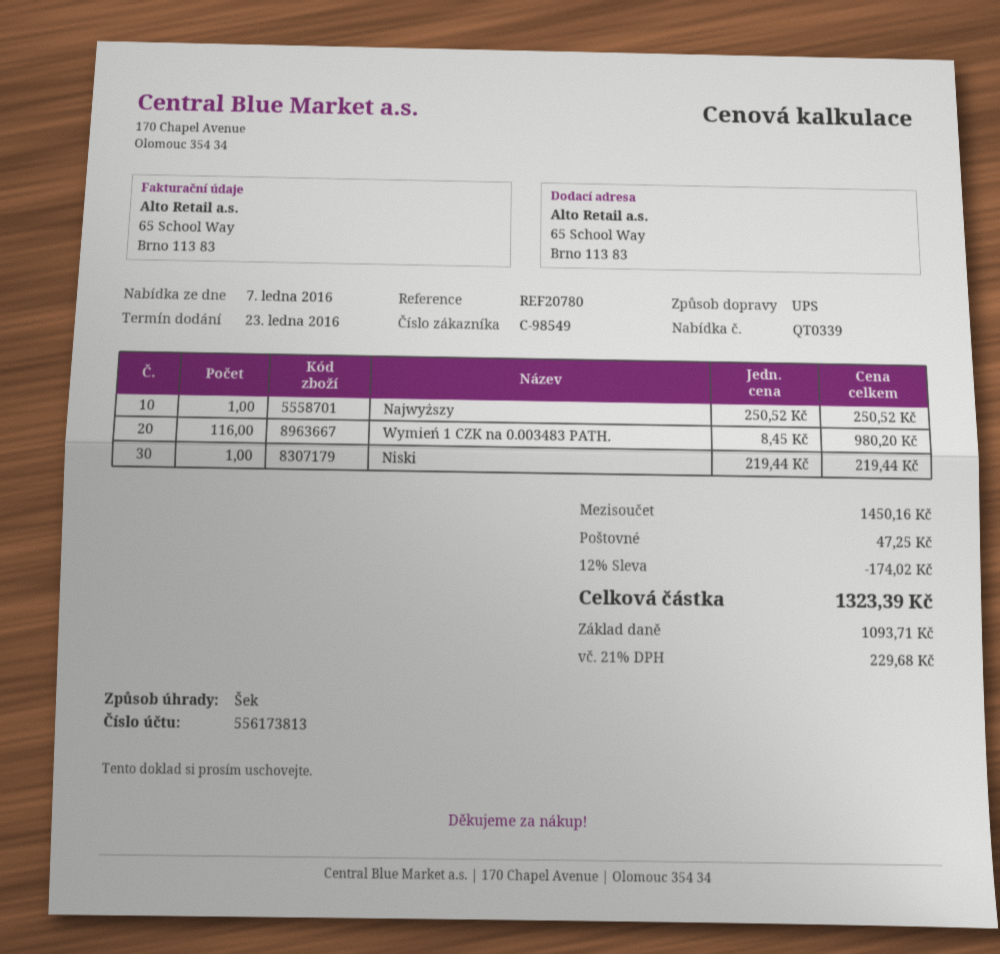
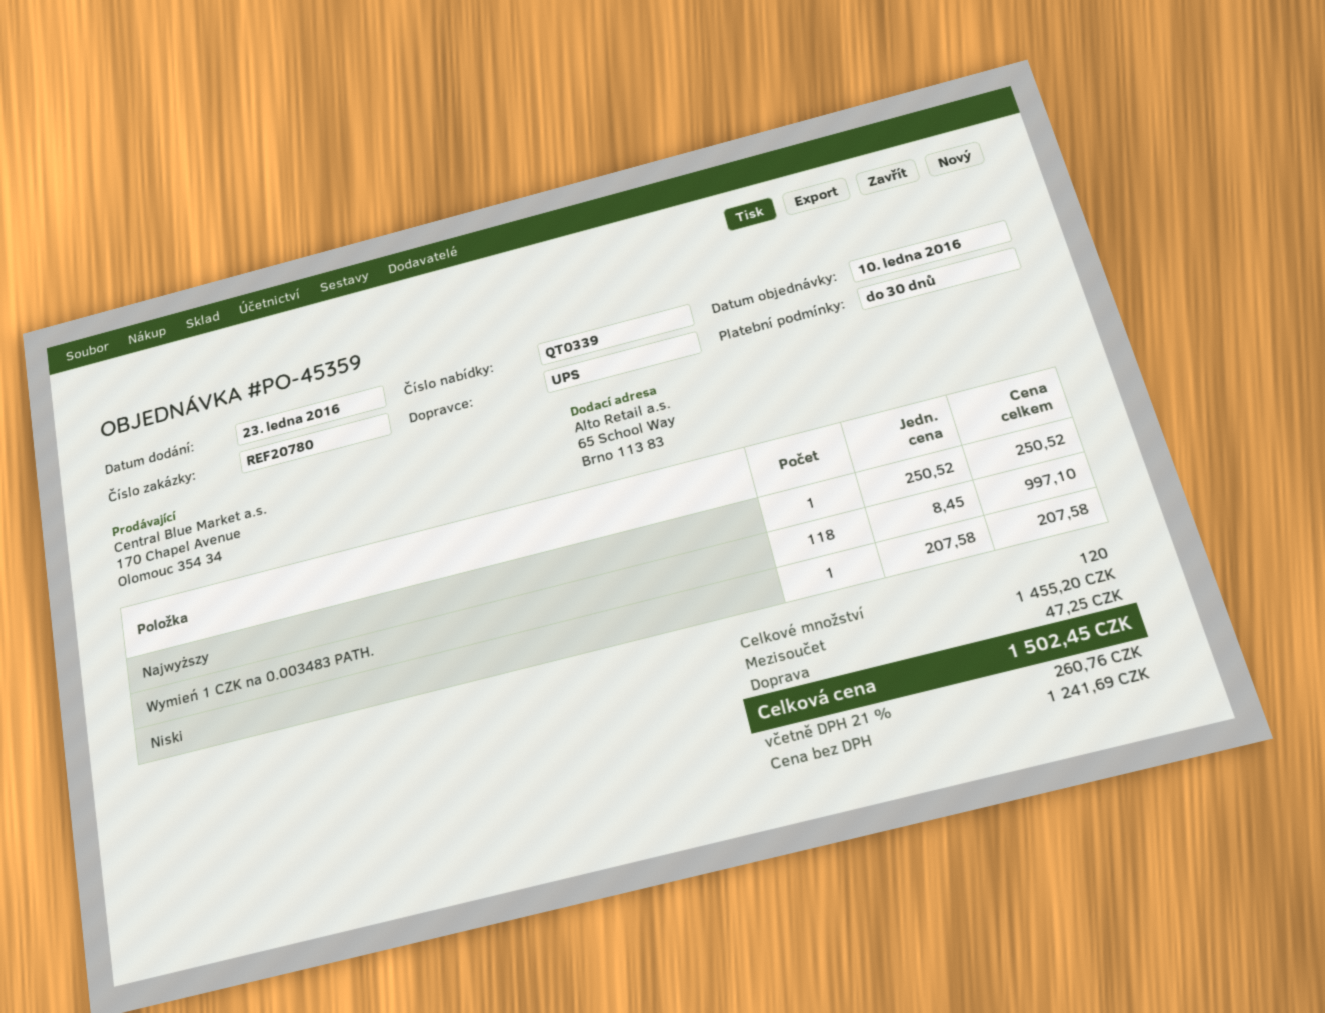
Wymień 1 CZK na 0.003483 PATH.: 116 x 8.45 = 980.20 -> 118 x 8.45 = 997.10
Niski: 1 x 219.44 = 219.44 -> 1 x 207.58 = 207.58
subtotal: 1450.16 -> 1455.20
discount: 12% = 174.02 -> none
net: 1093.71 -> 1241.69
tax: 21% = 229.68 -> 21% = 260.76
total: 1323.39 -> 1502.45

